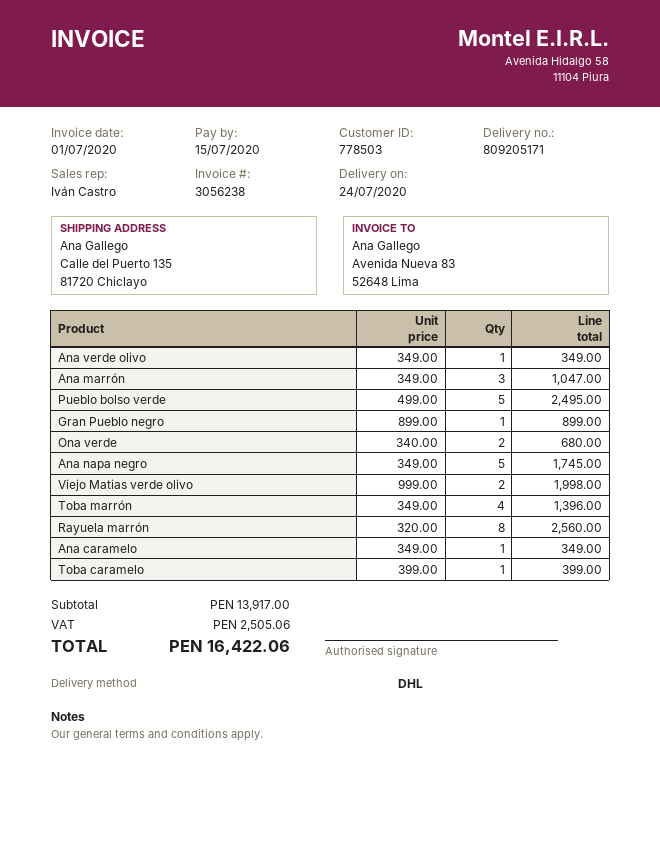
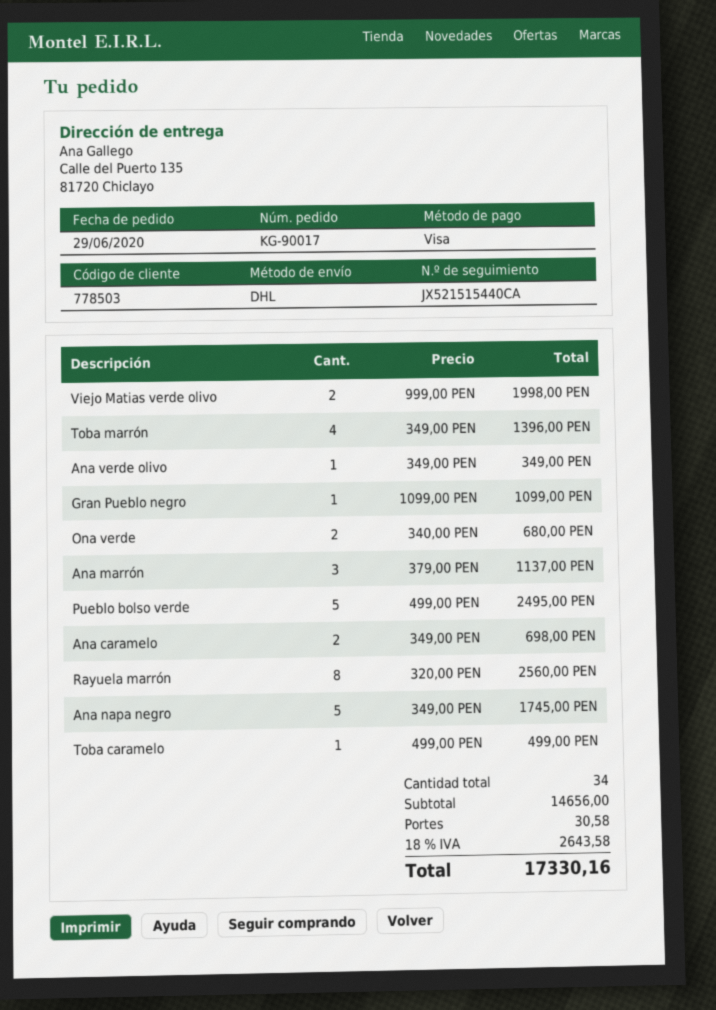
Ana marrón: 3 x 349.00 = 1047.00 -> 3 x 379.00 = 1137.00
Gran Pueblo negro: 1 x 899.00 = 899.00 -> 1 x 1099.00 = 1099.00
Ana caramelo: 1 x 349.00 = 349.00 -> 2 x 349.00 = 698.00
Toba caramelo: 1 x 399.00 = 399.00 -> 1 x 499.00 = 499.00
subtotal: 13917.00 -> 14656.00
shipping: none -> 30.58
tax: 2505.06 -> 2643.58
total: 16422.06 -> 17330.16

